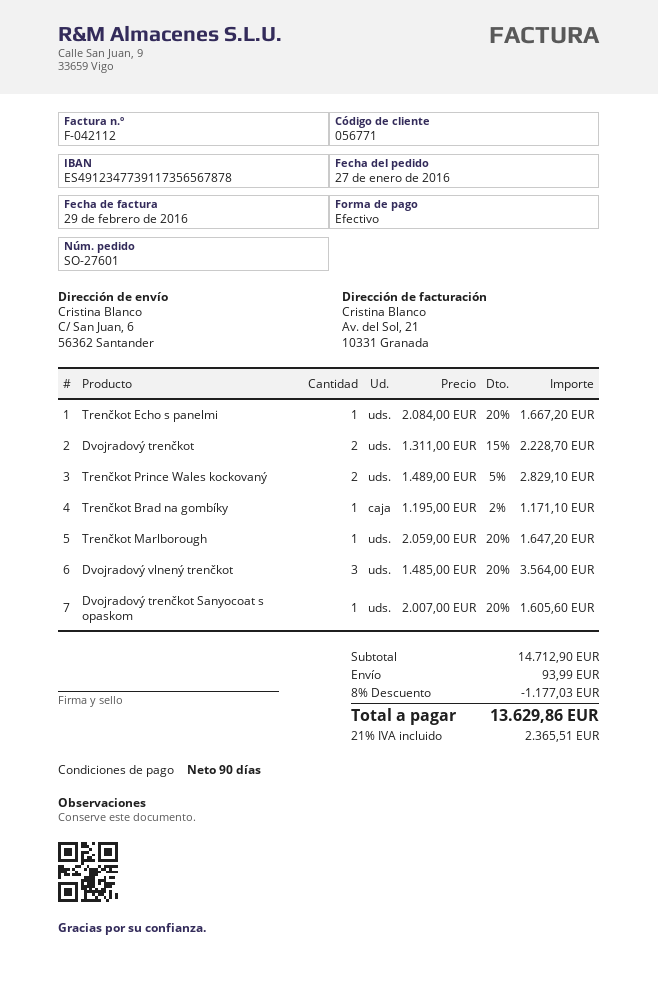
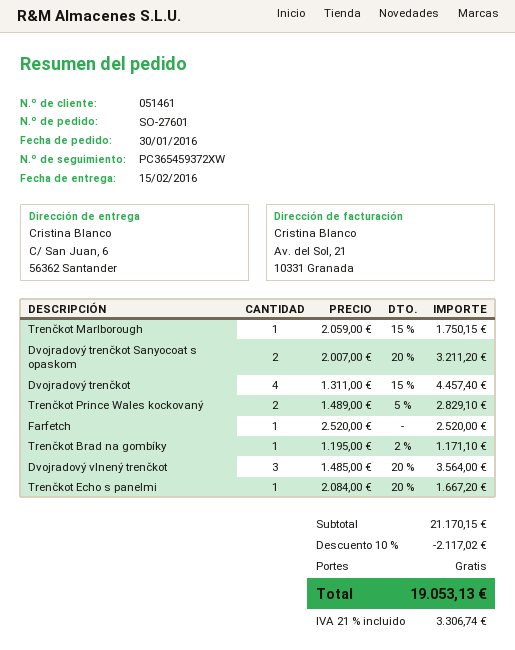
order date: 2016-01-27 -> 2016-01-30
customer number: 056771 -> 051461
Dvojradový trenčkot: 2 x 1311.00 - 15% = 2228.70 -> 4 x 1311.00 - 15% = 4457.40
Trenčkot Marlborough: 1 x 2059.00 - 20% = 1647.20 -> 1 x 2059.00 - 15% = 1750.15
Dvojradový trenčkot Sanyocoat s opaskom: 1 x 2007.00 - 20% = 1605.60 -> 2 x 2007.00 - 20% = 3211.20
Farfetch: none -> 1 x 2520.00 = 2520.00
subtotal: 14712.90 -> 21170.15
discount: 8% = 1177.03 -> 10% = 2117.02
shipping: 93.99 -> 0.00
tax: 21% = 2365.51 -> 21% = 3306.74
total: 13629.86 -> 19053.13

